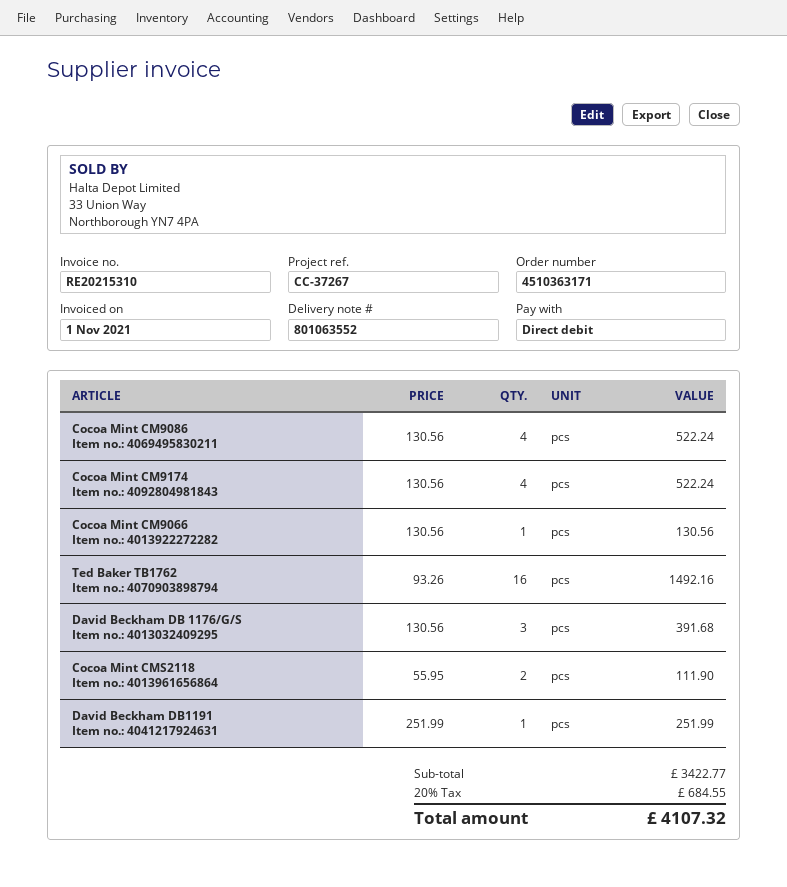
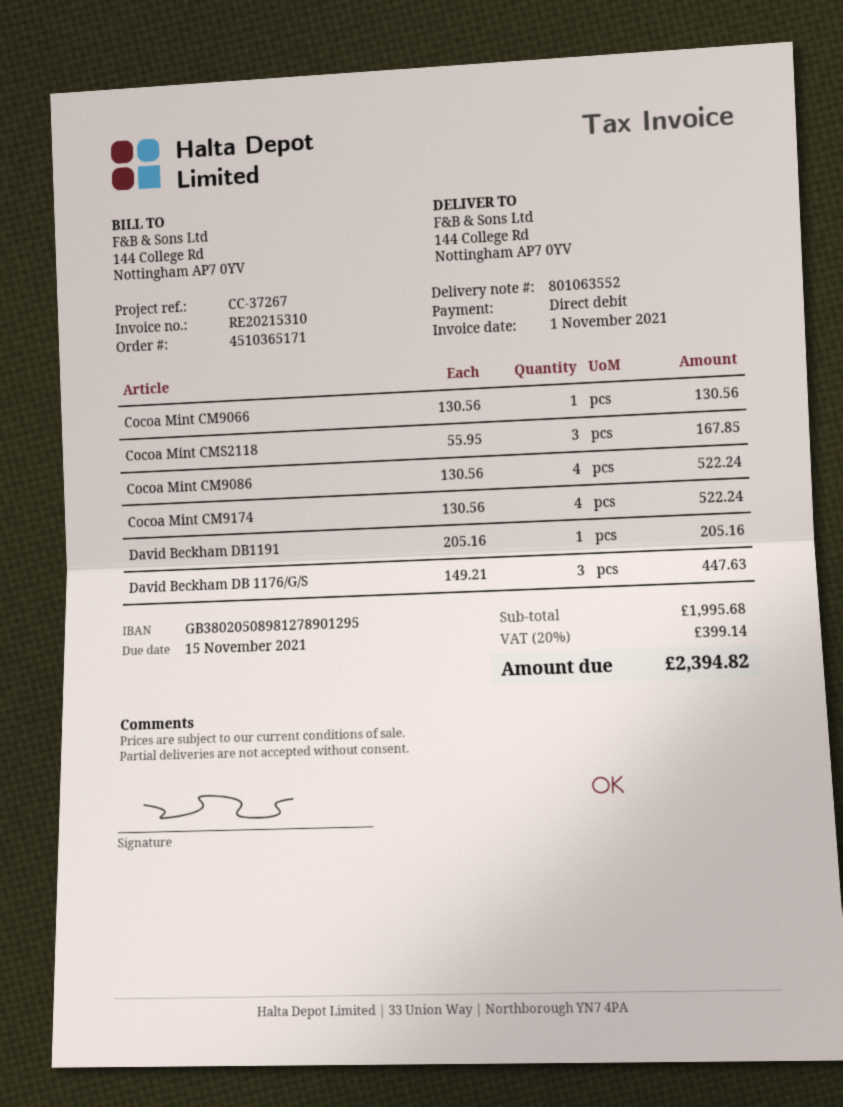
order number: 4510363171 -> 4510365171
Ted Baker TB1762: 16 x 93.26 = 1492.16 -> none
David Beckham DB 1176/G/S: 3 x 130.56 = 391.68 -> 3 x 149.21 = 447.63
Cocoa Mint CMS2118: 2 x 55.95 = 111.90 -> 3 x 55.95 = 167.85
David Beckham DB1191: 1 x 251.99 = 251.99 -> 1 x 205.16 = 205.16
subtotal: 3422.77 -> 1995.68
tax: 20% = 684.55 -> 20% = 399.14
total: 4107.32 -> 2394.82

